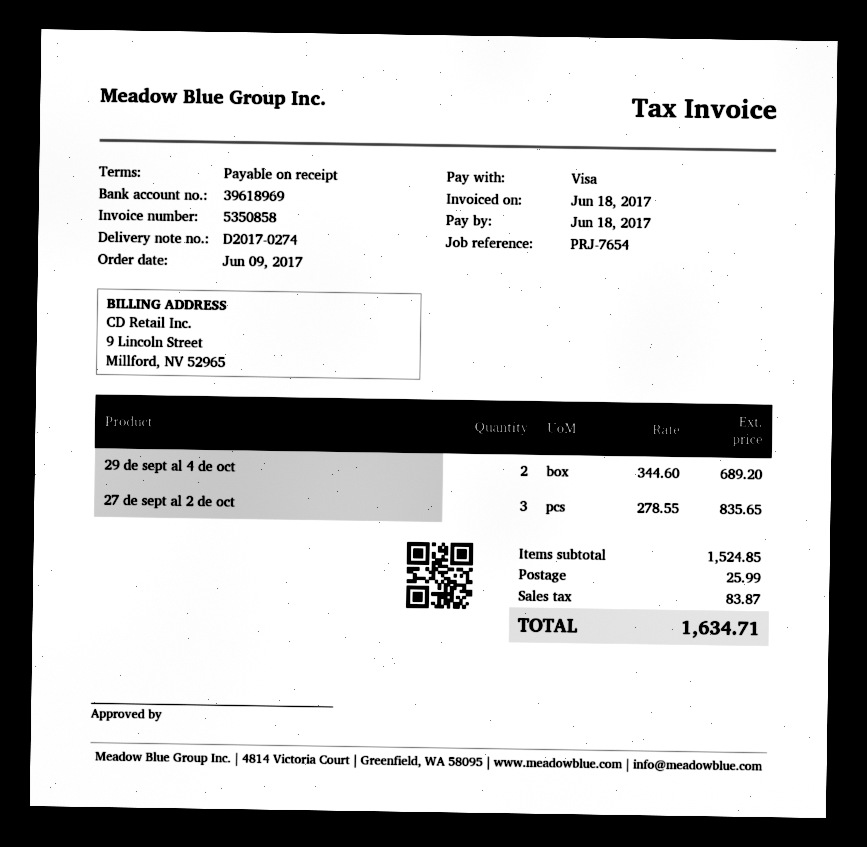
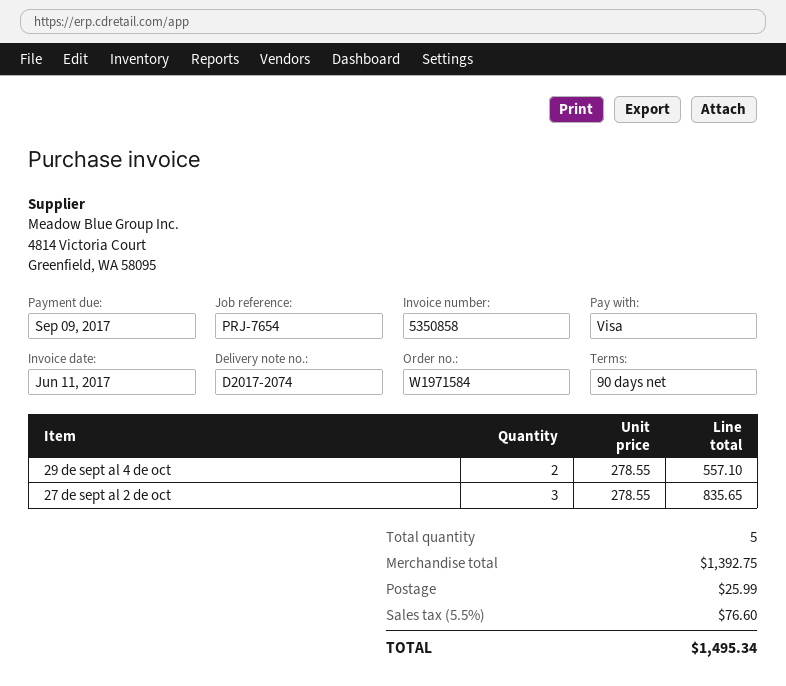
delivery note number: D2017-0274 -> D2017-2074
invoice date: 2017-06-18 -> 2017-06-11
payment terms: on receipt -> 90 days
due date: 2017-06-18 -> 2017-09-09
29 de sept al 4 de oct: 2 x 344.60 = 689.20 -> 2 x 278.55 = 557.10
subtotal: 1524.85 -> 1392.75
tax: 83.87 -> 76.60
total: 1634.71 -> 1495.34

